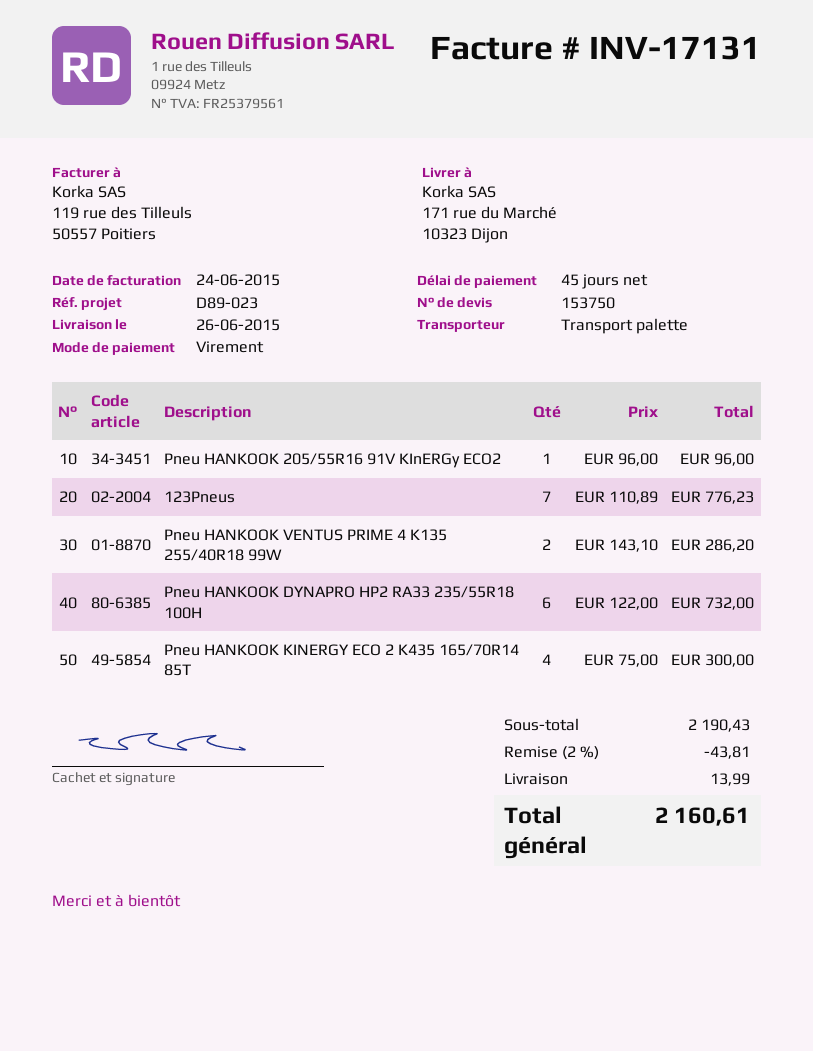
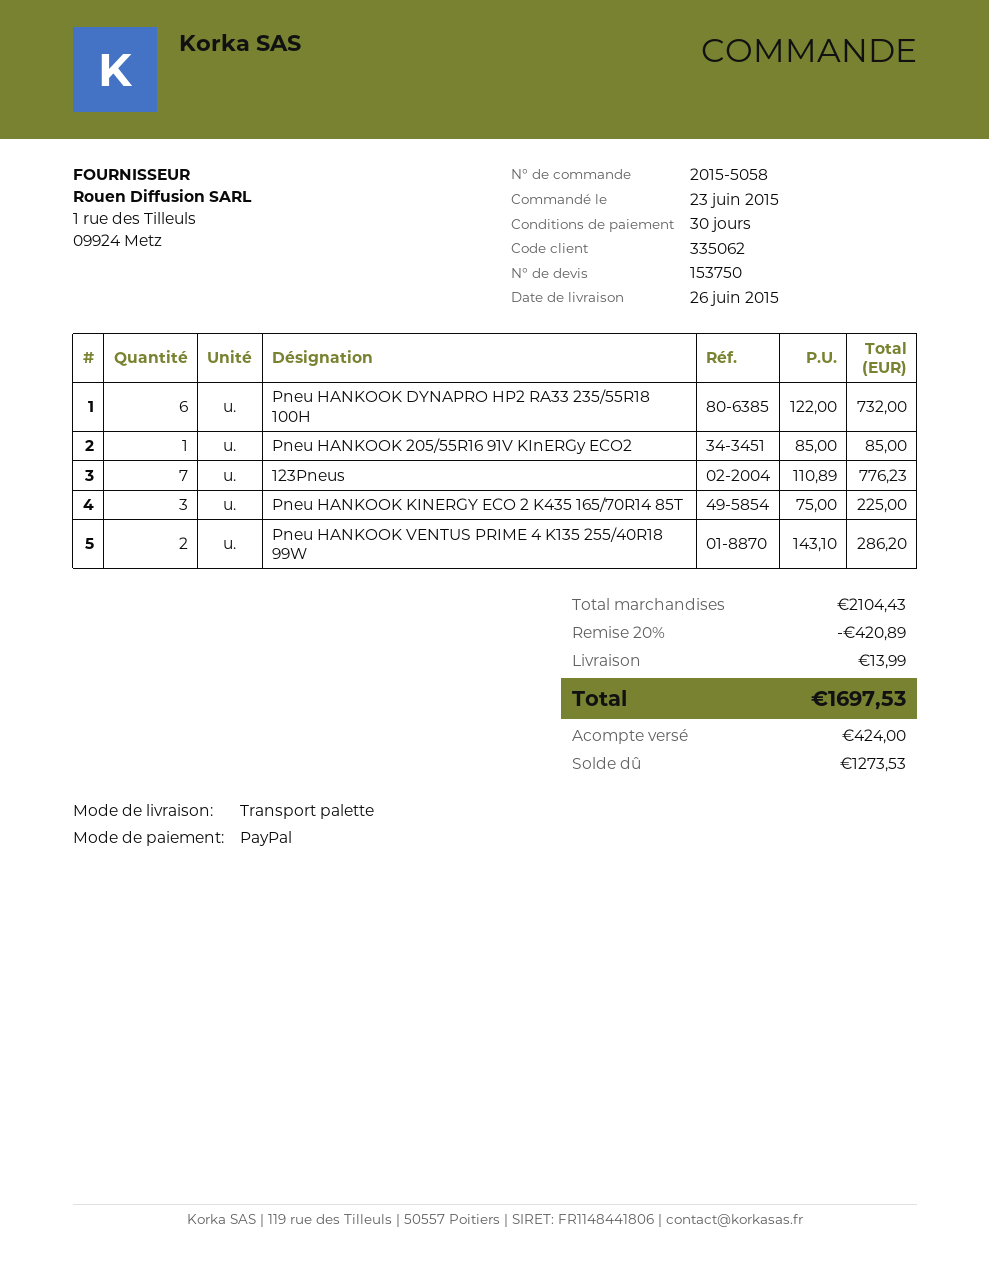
payment terms: 45 days -> 30 days
payment method: bank transfer -> PayPal
Pneu HANKOOK 205/55R16 91V KInERGy ECO2: 1 x 96.00 = 96.00 -> 1 x 85.00 = 85.00
Pneu HANKOOK KINERGY ECO 2 K435 165/70R14 85T: 4 x 75.00 = 300.00 -> 3 x 75.00 = 225.00
subtotal: 2190.43 -> 2104.43
discount: 2% = 43.81 -> 20% = 420.89
total: 2160.61 -> 1697.53

